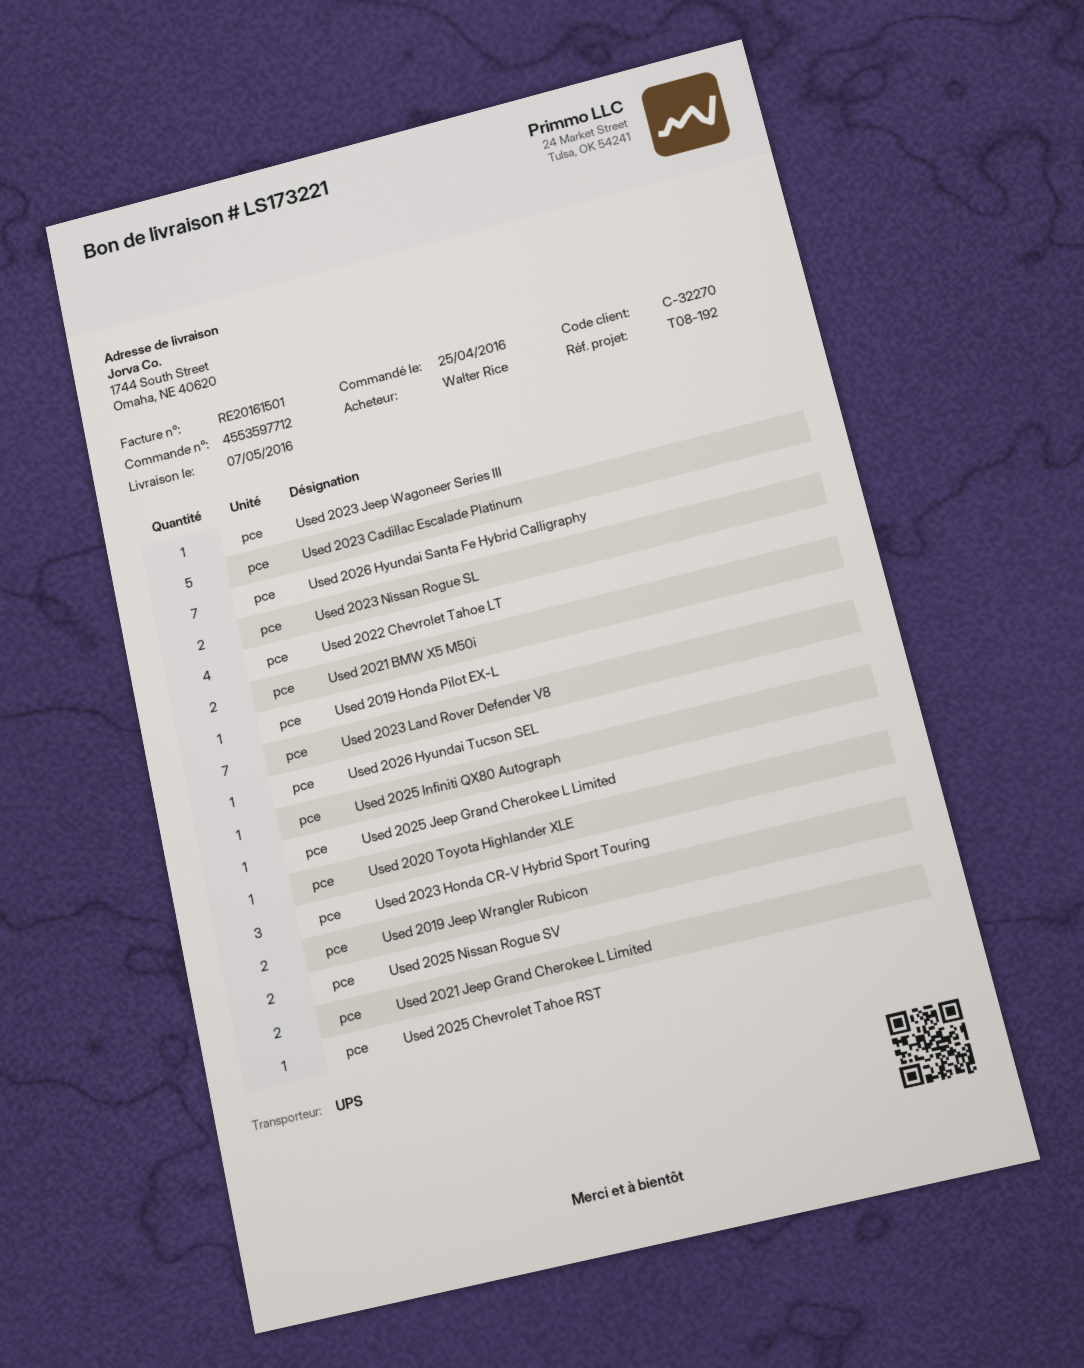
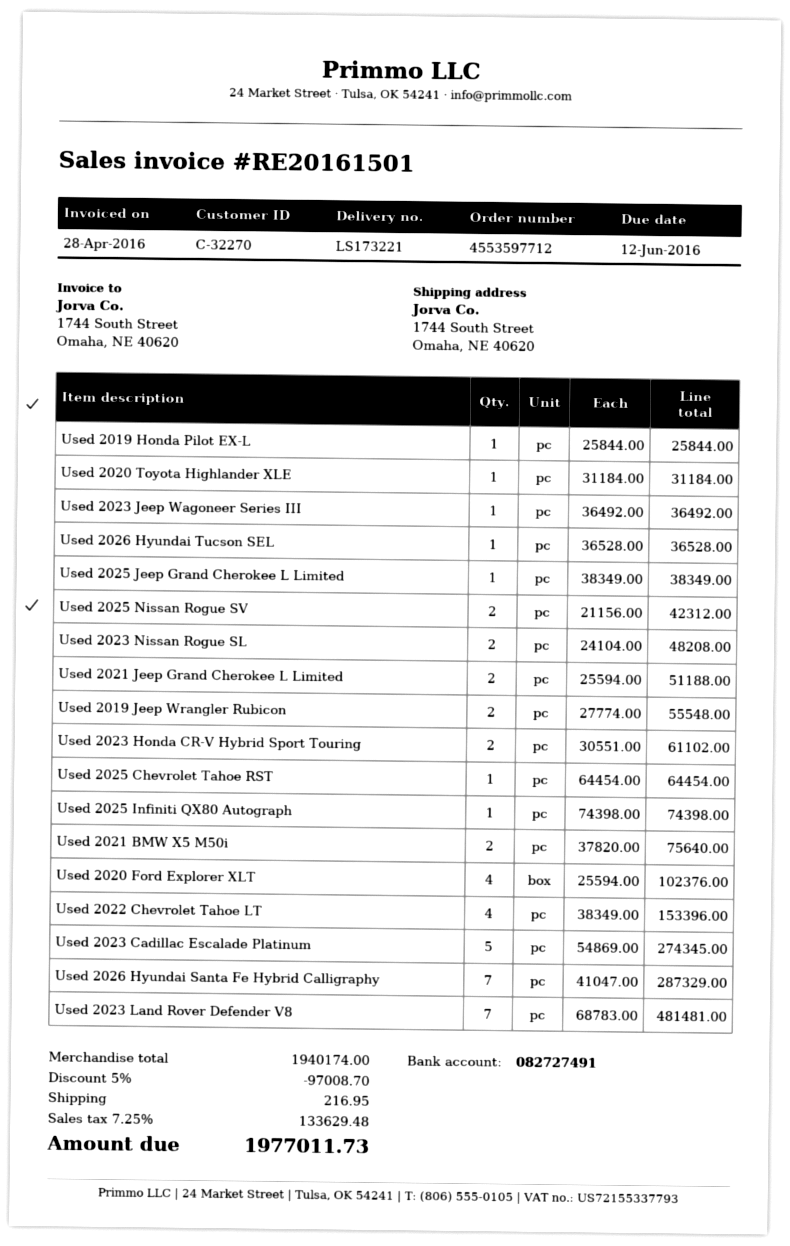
Used 2023 Honda CR-V Hybrid Sport Touring: 3 -> 2
Used 2020 Ford Explorer XLT: none -> 4

